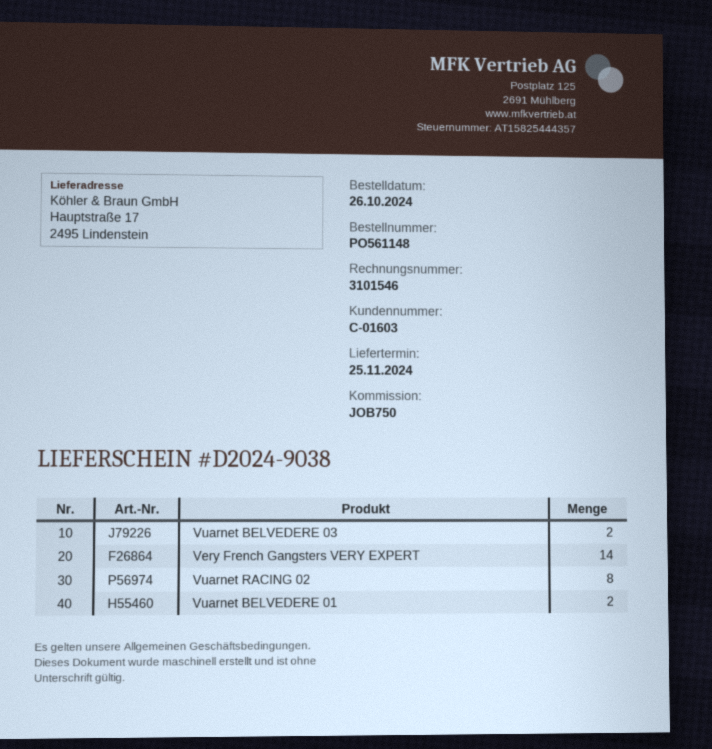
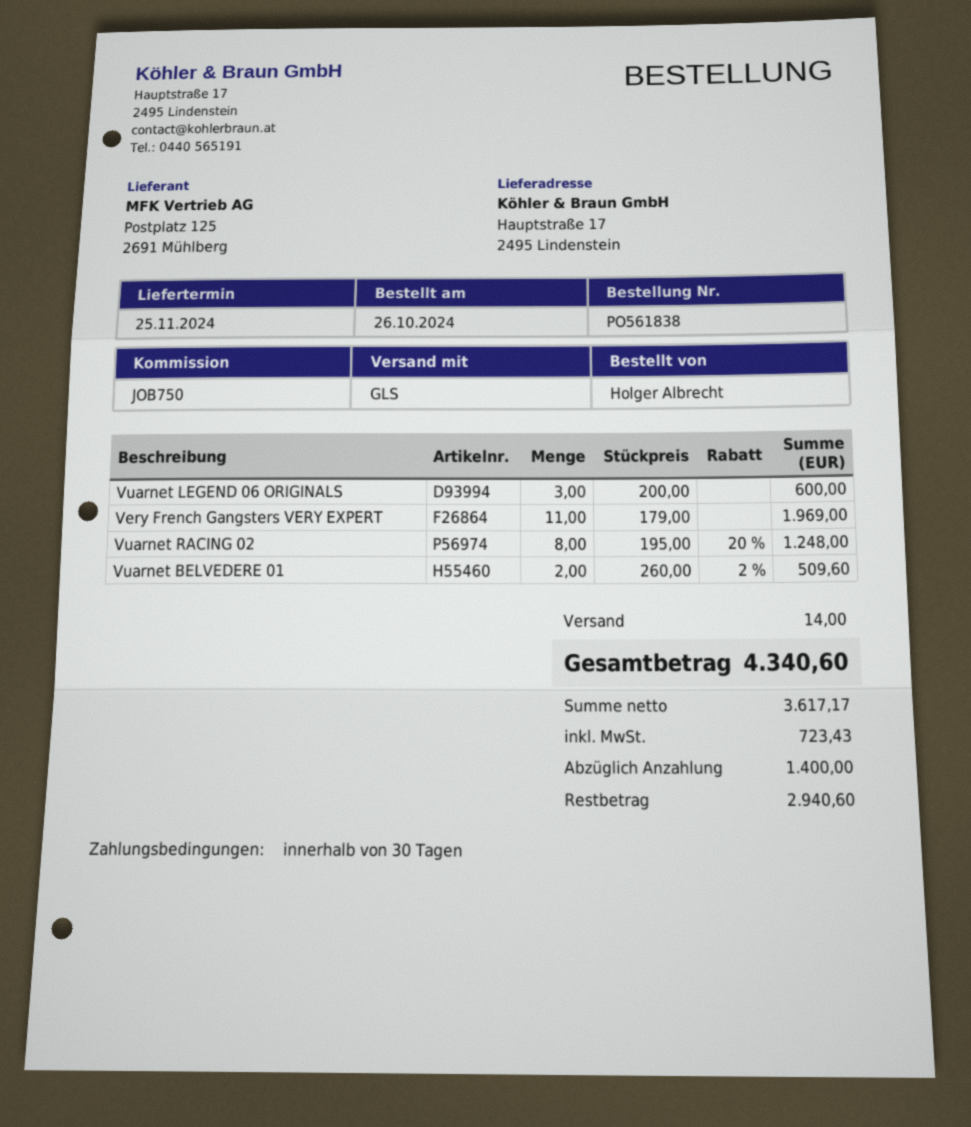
order number: PO561148 -> PO561838
Vuarnet BELVEDERE 03: 2 -> none
Very French Gangsters VERY EXPERT: 14 -> 11
Vuarnet LEGEND 06 ORIGINALS: none -> 3

